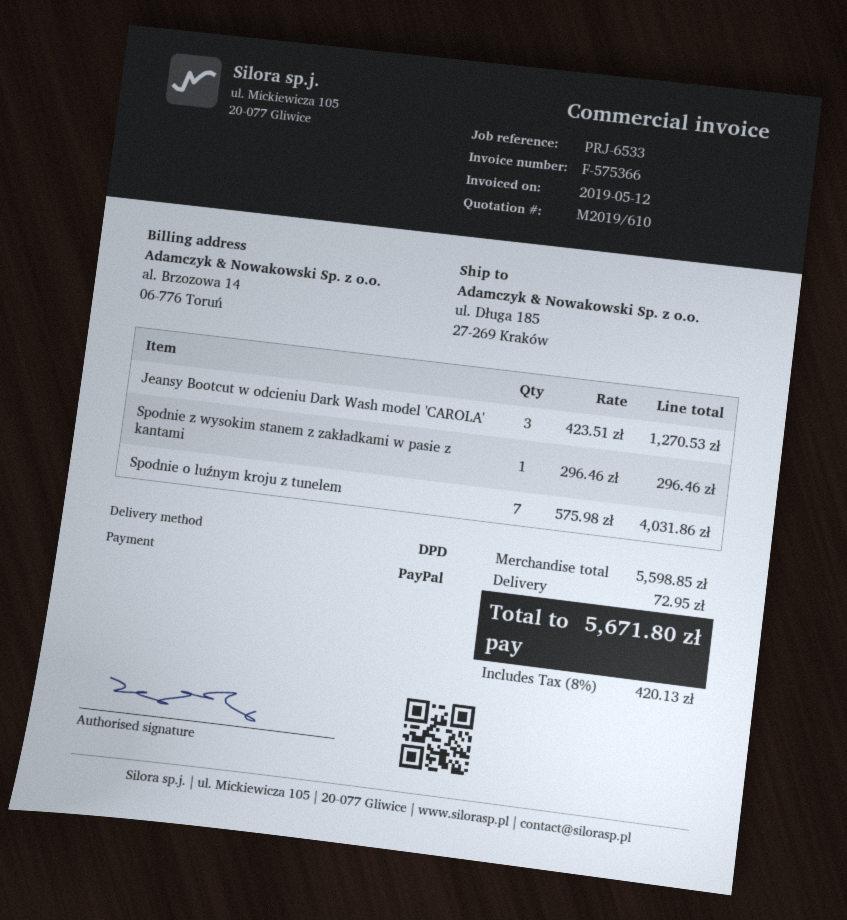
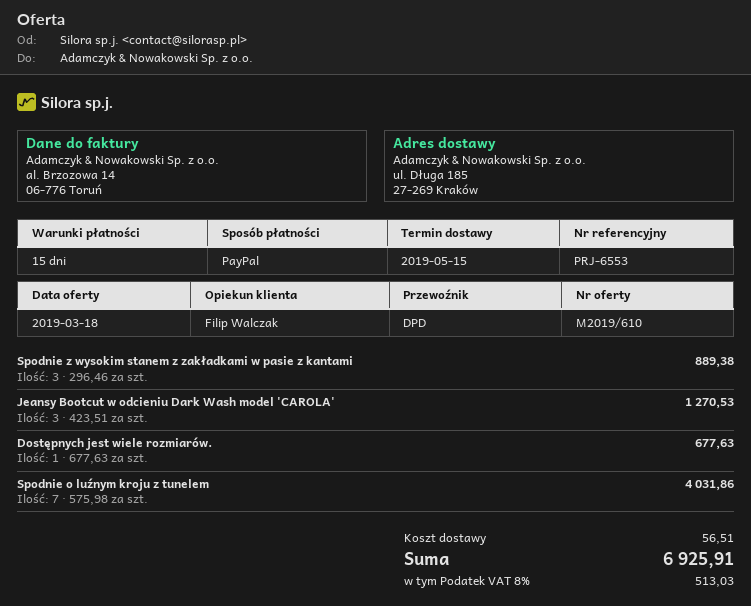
reference: PRJ-6533 -> PRJ-6553
Spodnie z wysokim stanem z zakładkami w pasie z kantami: 1 x 296.46 = 296.46 -> 3 x 296.46 = 889.38
Dostępnych jest wiele rozmiarów.: none -> 1 x 677.63 = 677.63
shipping: 72.95 -> 56.51
tax: 8% = 420.13 -> 8% = 513.03
total: 5671.80 -> 6925.91

